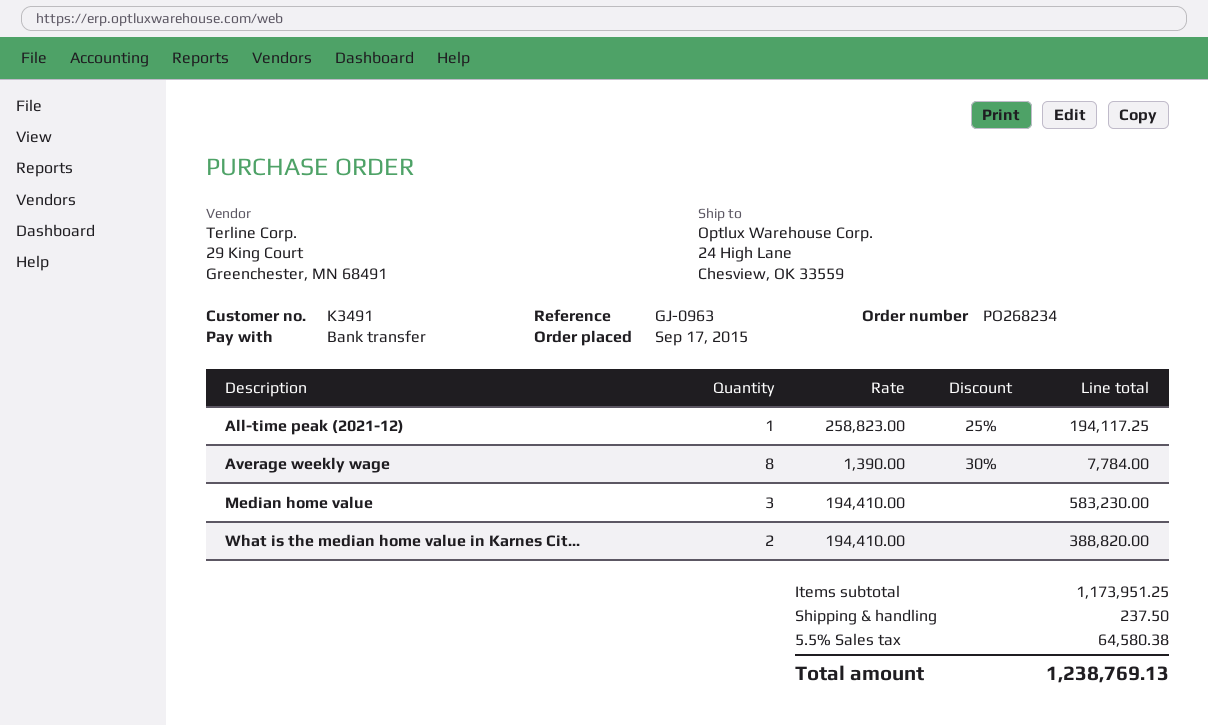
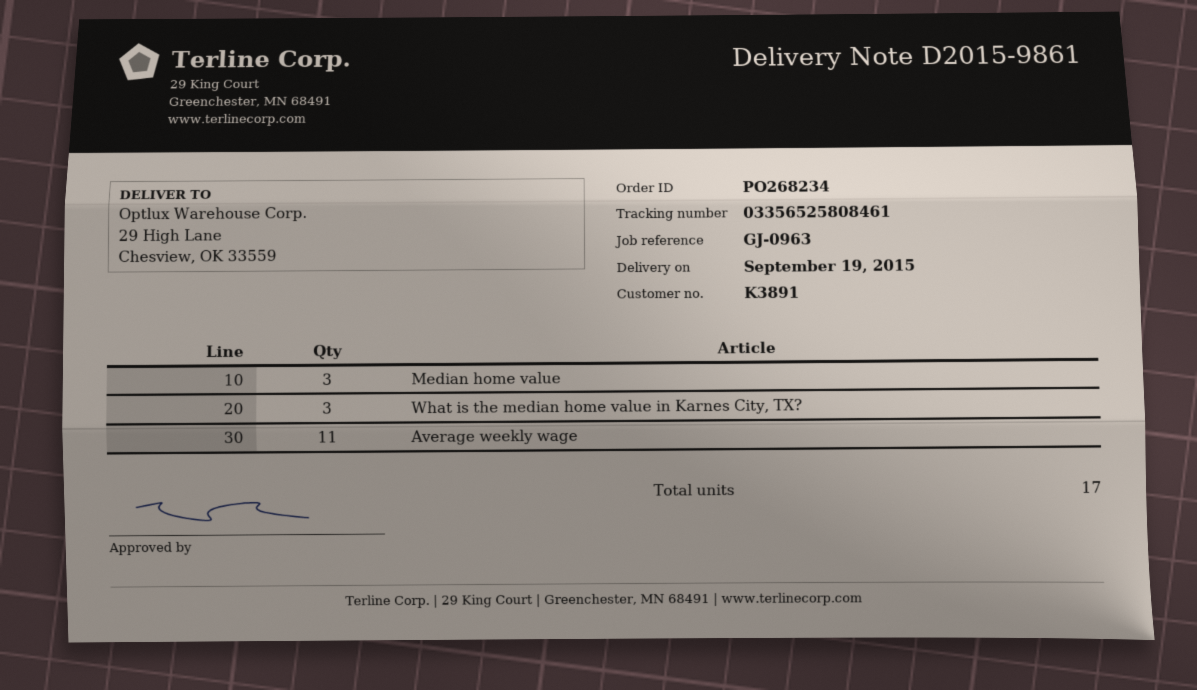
customer number: K3491 -> K3891
ship to: 24 High Lane, Chesview, OK 33559 -> 29 High Lane, Chesview, OK 33559
All-time peak (2021-12): 1 -> none
Average weekly wage: 8 -> 11
What is the median home value in Karnes Cit...: 2 -> 3

